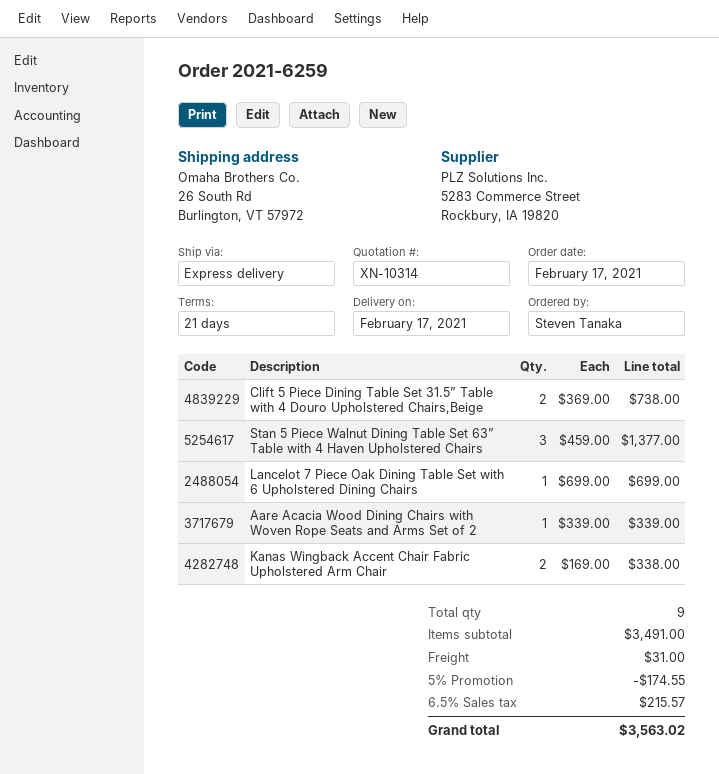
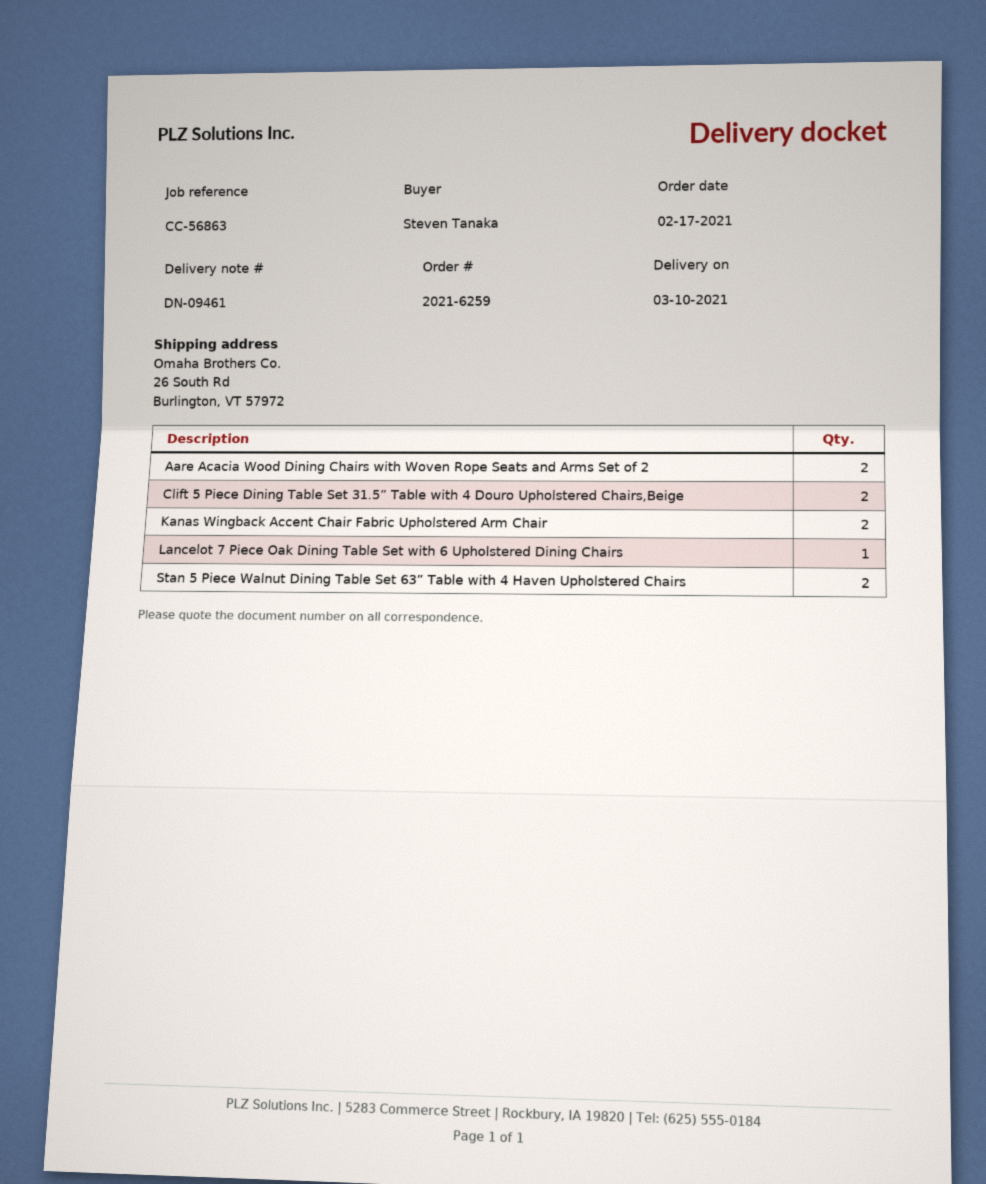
delivery date: 2021-02-17 -> 2021-03-10
Stan 5 Piece Walnut Dining Table Set 63” Table with 4 Haven Upholstered Chairs: 3 -> 2
Aare Acacia Wood Dining Chairs with Woven Rope Seats and Arms Set of 2: 1 -> 2

